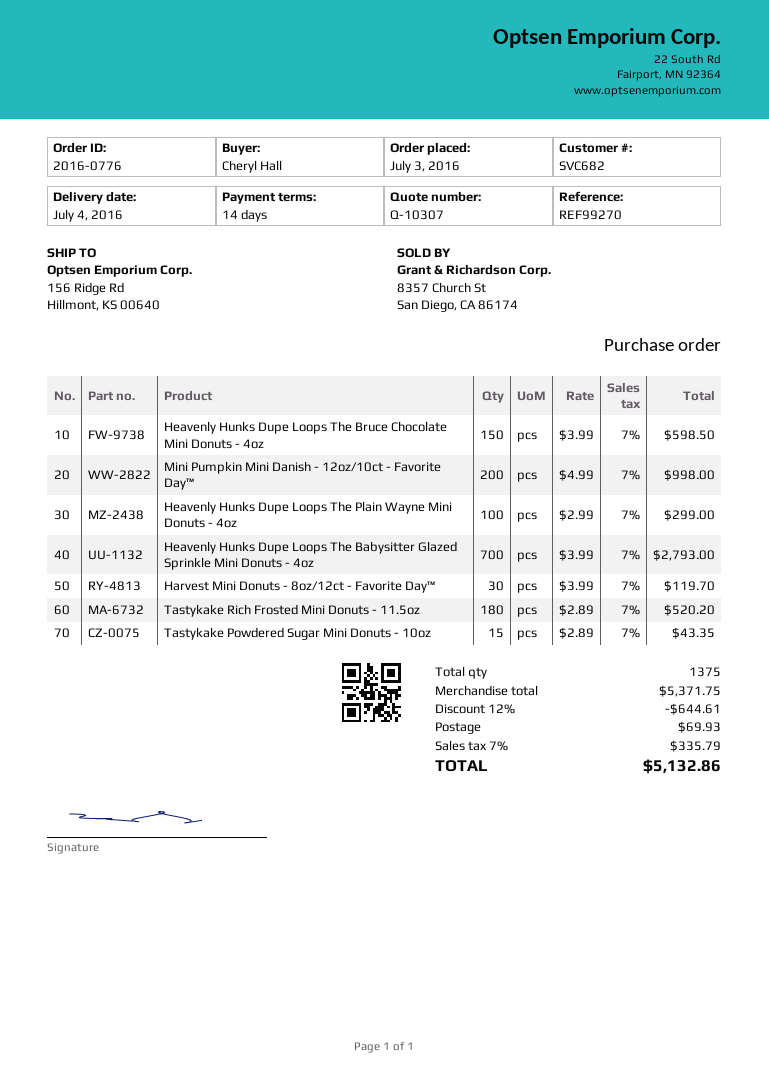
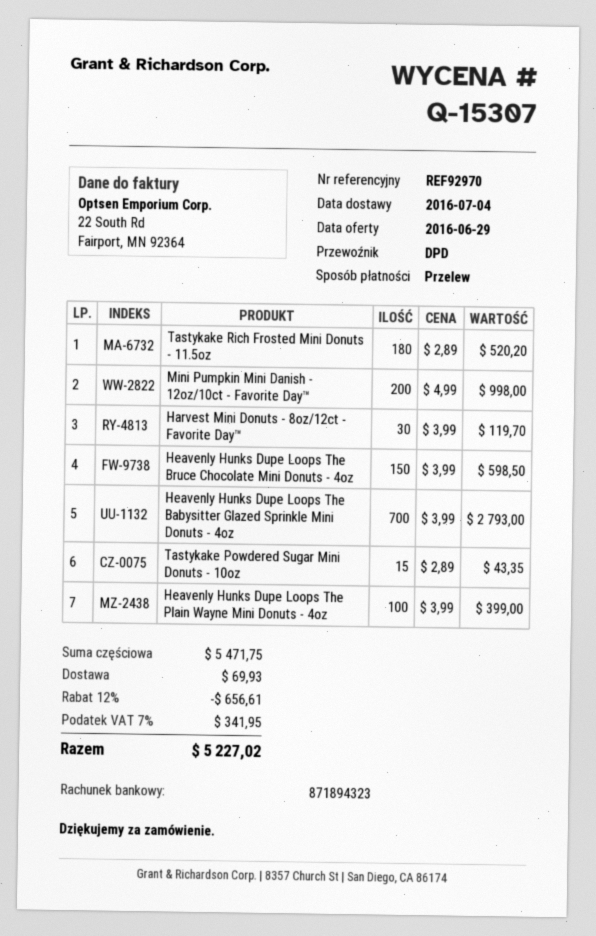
quote number: Q-10307 -> Q-15307
reference: REF99270 -> REF92970
Heavenly Hunks Dupe Loops The Plain Wayne Mini Donuts - 4oz: 100 x 2.99 = 299.00 -> 100 x 3.99 = 399.00
subtotal: 5371.75 -> 5471.75
discount: 12% = 644.61 -> 12% = 656.61
tax: 7% = 335.79 -> 7% = 341.95
total: 5132.86 -> 5227.02

